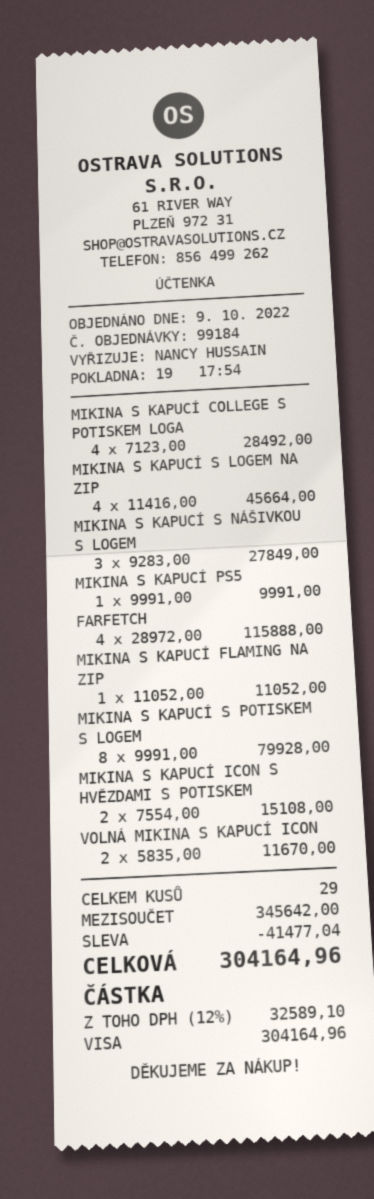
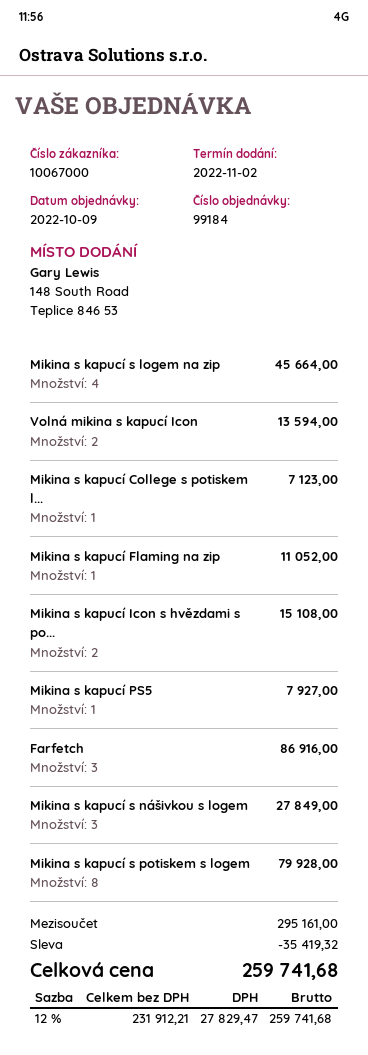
MIKINA S KAPUCÍ COLLEGE S POTISKEM LOGA: 4 for 28492.00 -> 1 for 7123.00
MIKINA S KAPUCÍ PS5: 1 for 9991.00 -> 1 for 7927.00
FARFETCH: 4 for 115888.00 -> 3 for 86916.00
VOLNÁ MIKINA S KAPUCÍ ICON: 2 for 11670.00 -> 2 for 13594.00
subtotal: 345642.00 -> 295161.00
discount: 41477.04 -> 35419.32
tax: 12% = 32589.10 -> 12% = 27829.47
total: 304164.96 -> 259741.68

